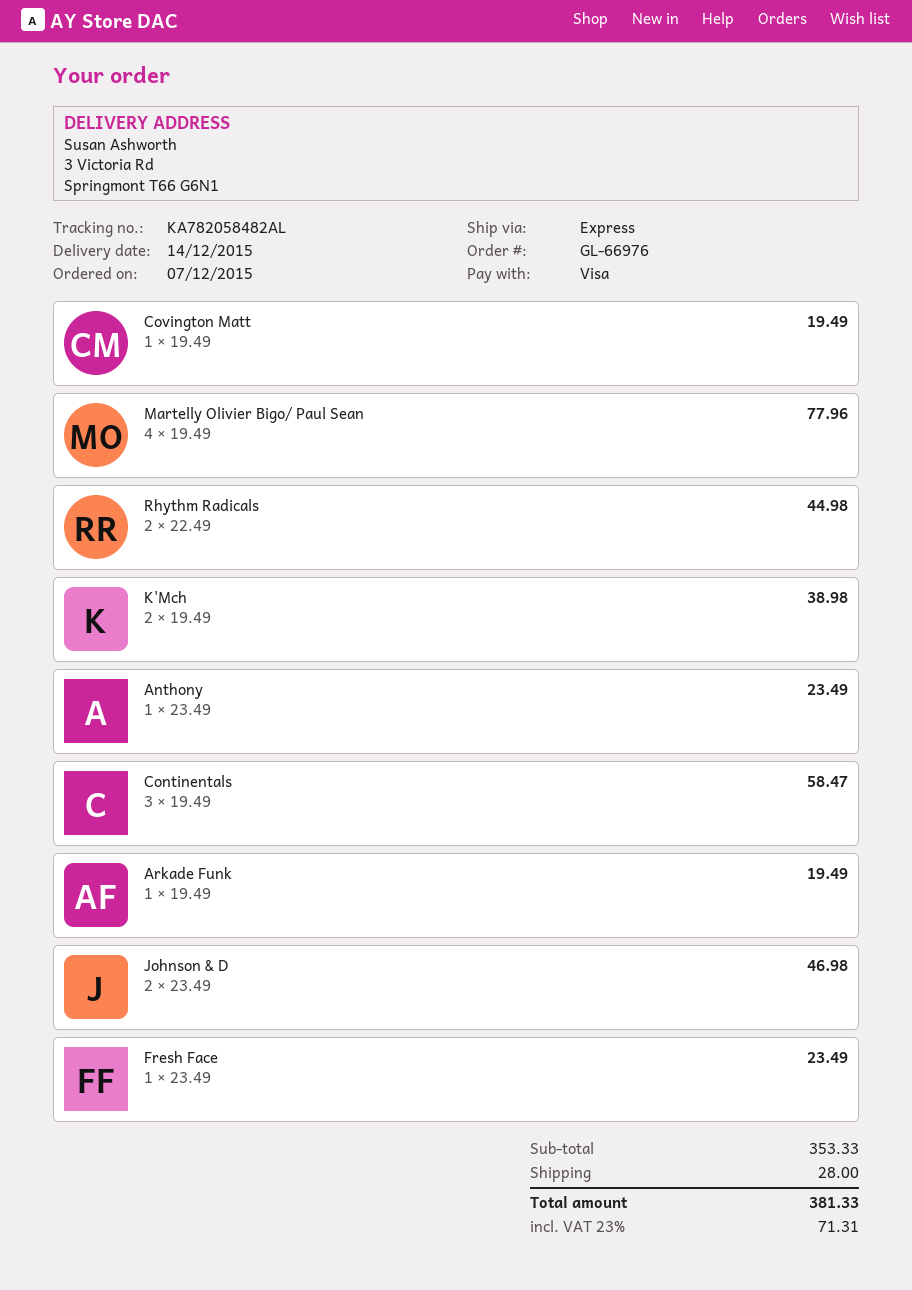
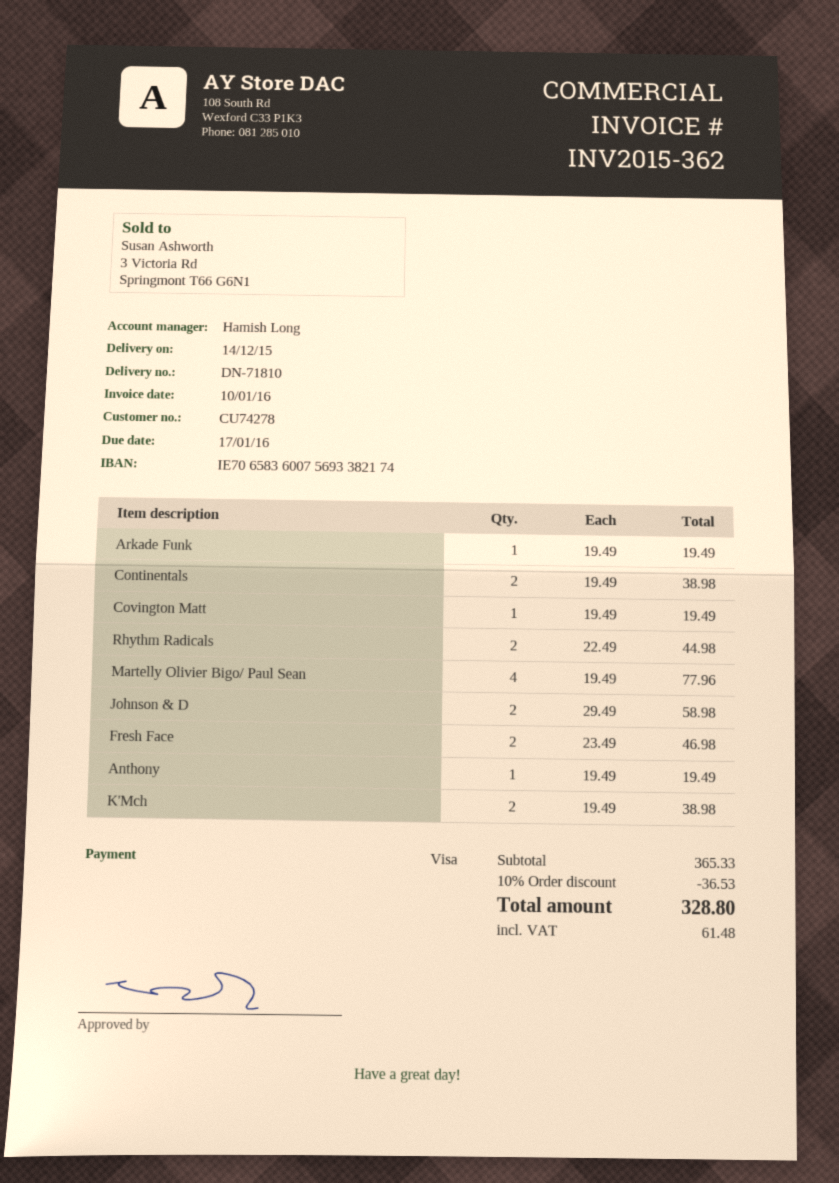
Anthony: 1 x 23.49 = 23.49 -> 1 x 19.49 = 19.49
Continentals: 3 x 19.49 = 58.47 -> 2 x 19.49 = 38.98
Johnson & D: 2 x 23.49 = 46.98 -> 2 x 29.49 = 58.98
Fresh Face: 1 x 23.49 = 23.49 -> 2 x 23.49 = 46.98
subtotal: 353.33 -> 365.33
discount: none -> 10% = 36.53
shipping: 28.00 -> none
tax: 71.31 -> 61.48
total: 381.33 -> 328.80

